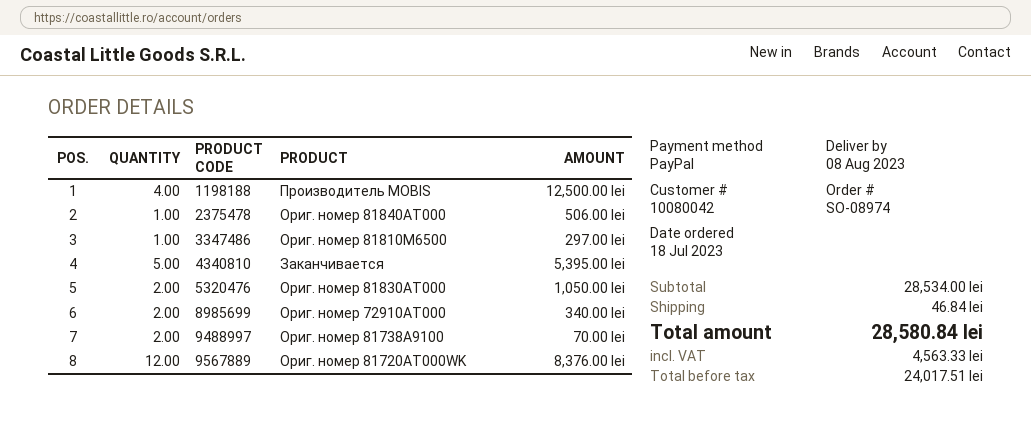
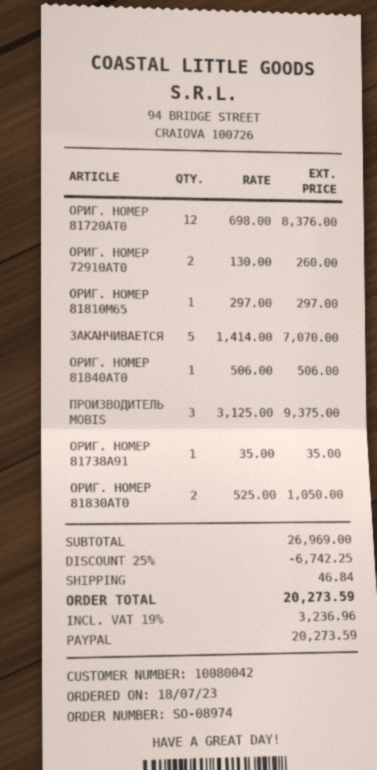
Производитель MOBIS: 4 for 12500.00 -> 3 for 9375.00
Заканчивается: 5 for 5395.00 -> 5 for 7070.00
Ориг. номер 72910AT000: 2 for 340.00 -> 2 for 260.00
Ориг. номер 81738A9100: 2 for 70.00 -> 1 for 35.00
subtotal: 28534.00 -> 26969.00
discount: none -> 25% = 6742.25
tax: 4563.33 -> 3236.96
total: 28580.84 -> 20273.59

